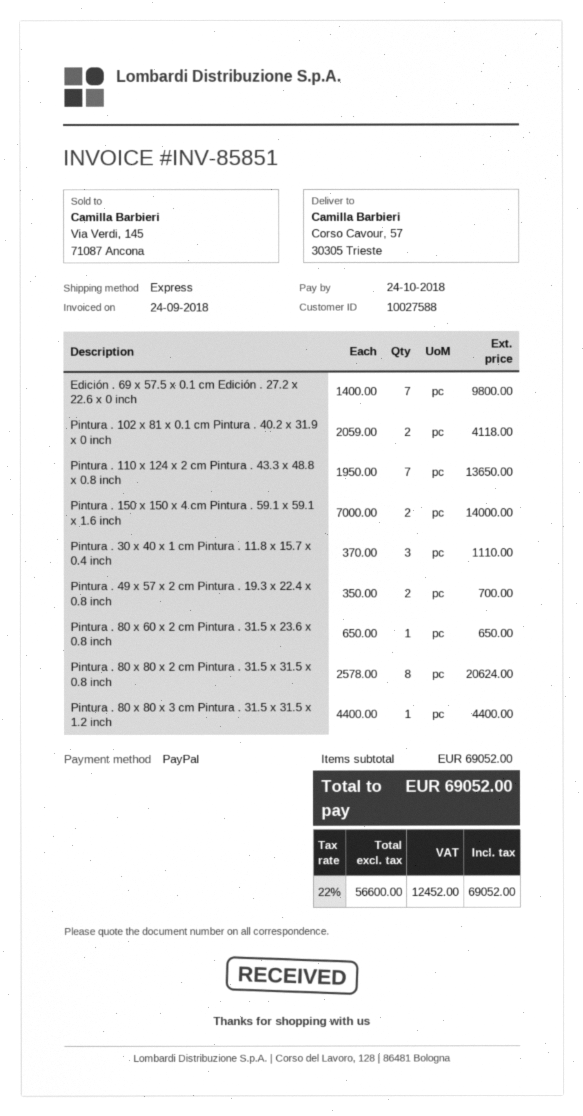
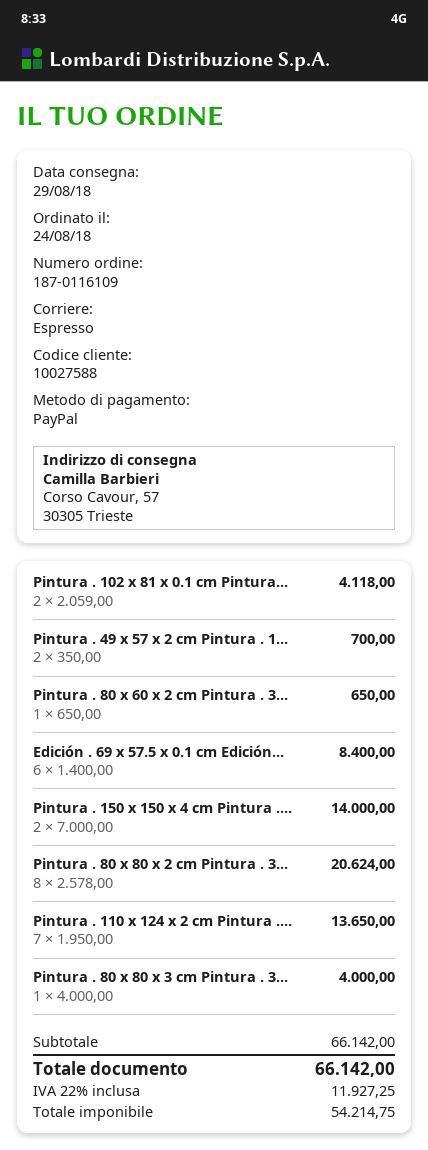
Edición . 69 x 57.5 x 0.1 cm Edición . 27.2 x 22.6 x 0 inch: 7 x 1400.00 = 9800.00 -> 6 x 1400.00 = 8400.00
Pintura . 30 x 40 x 1 cm Pintura . 11.8 x 15.7 x 0.4 inch: 3 x 370.00 = 1110.00 -> none
Pintura . 80 x 80 x 3 cm Pintura . 31.5 x 31.5 x 1.2 inch: 1 x 4400.00 = 4400.00 -> 1 x 4000.00 = 4000.00
subtotal: 69052.00 -> 66142.00
net: 56600.00 -> 54214.75
tax: 22% = 12452.00 -> 22% = 11927.25
total: 69052.00 -> 66142.00

